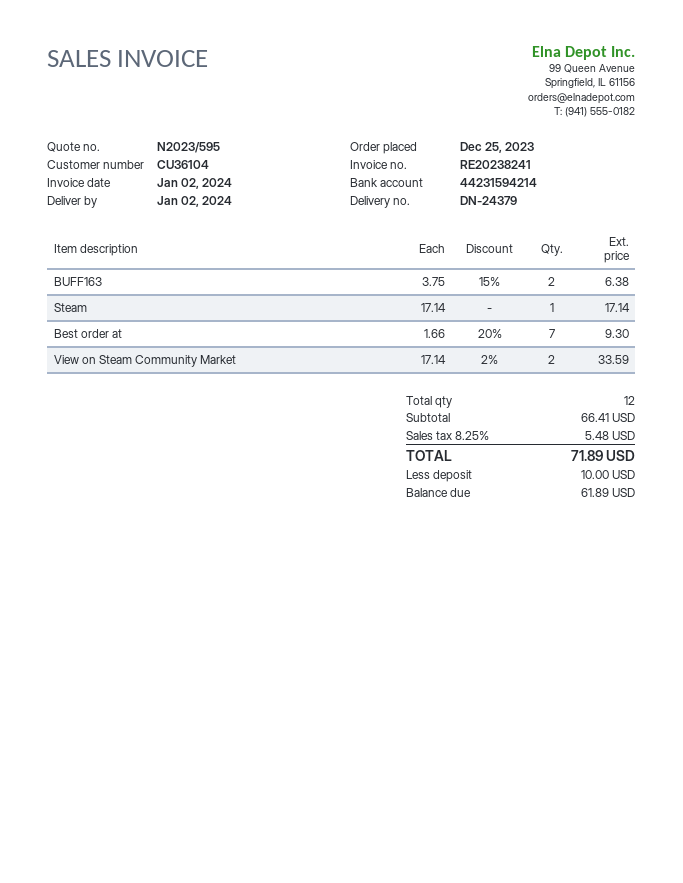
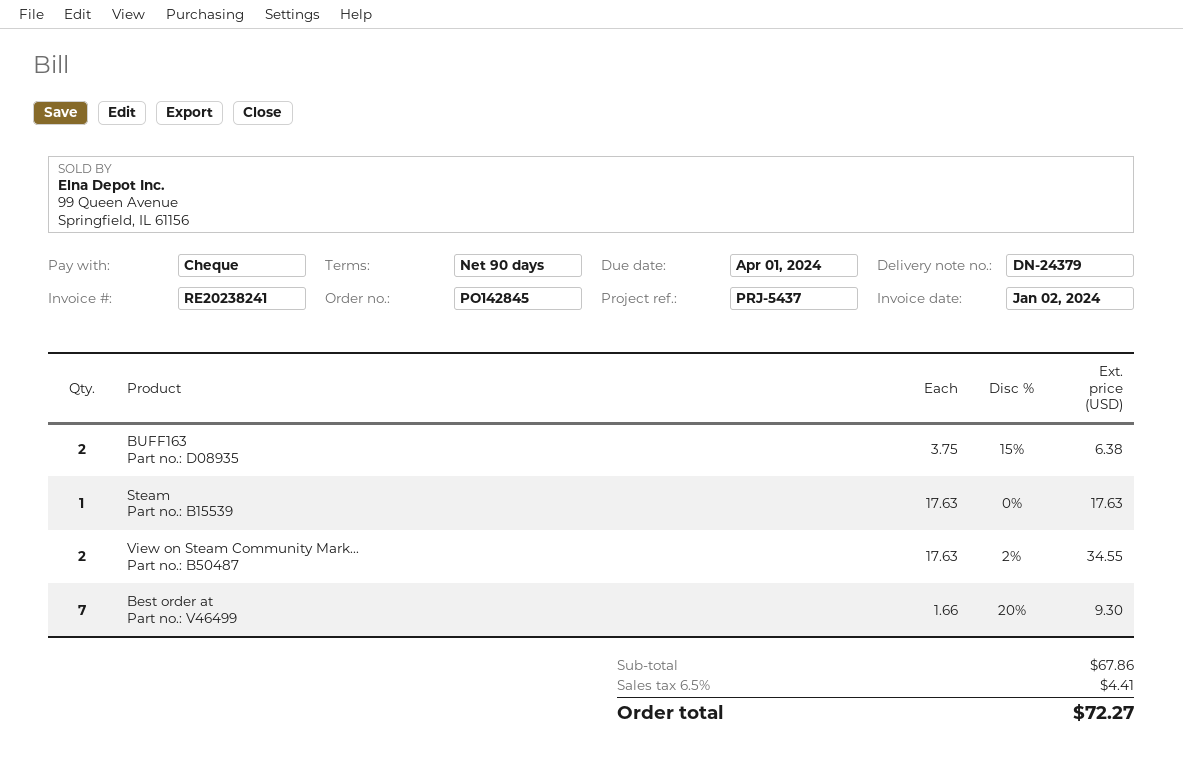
Steam: 1 x 17.14 = 17.14 -> 1 x 17.63 = 17.63
View on Steam Community Market: 2 x 17.14 - 2% = 33.59 -> 2 x 17.63 - 2% = 34.55
subtotal: 66.41 -> 67.86
tax: 8.25% = 5.48 -> 6.5% = 4.41
total: 71.89 -> 72.27

